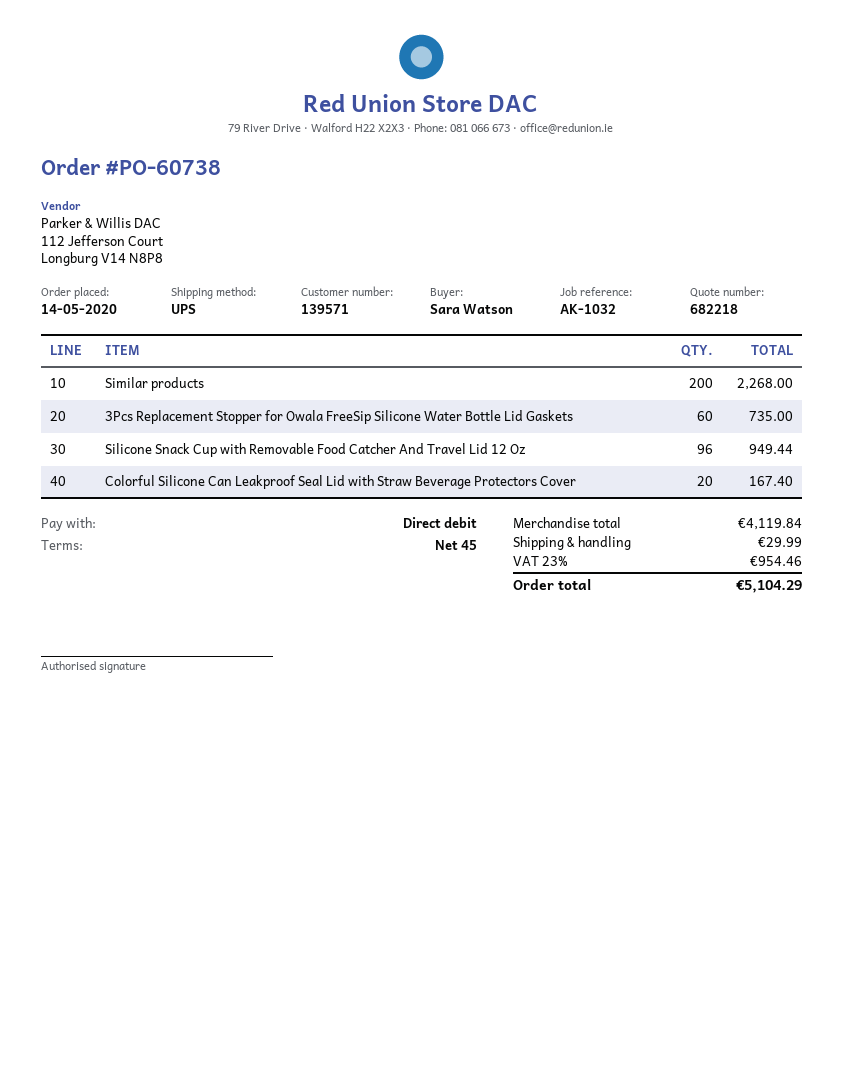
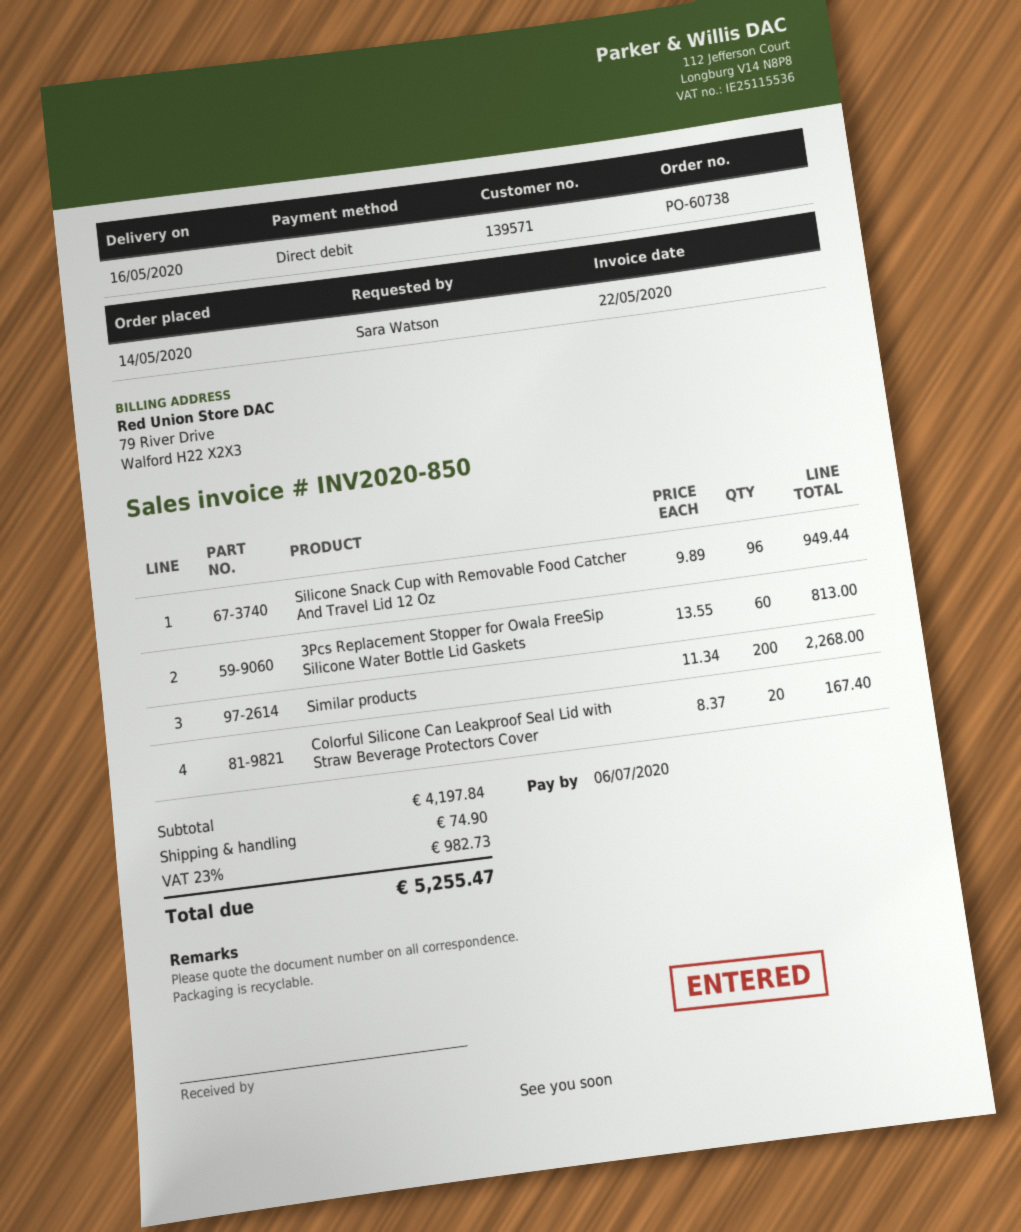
3Pcs Replacement Stopper for Owala FreeSip Silicone Water Bottle Lid Gaskets: 60 for 735.00 -> 60 for 813.00
subtotal: 4119.84 -> 4197.84
shipping: 29.99 -> 74.90
tax: 23% = 954.46 -> 23% = 982.73
total: 5104.29 -> 5255.47

